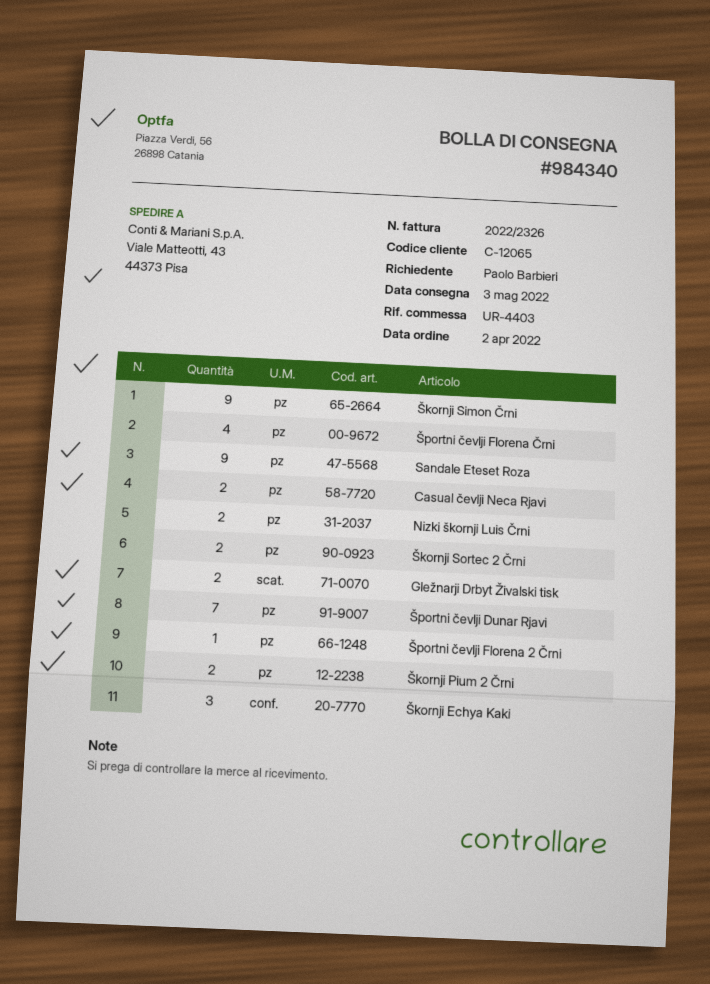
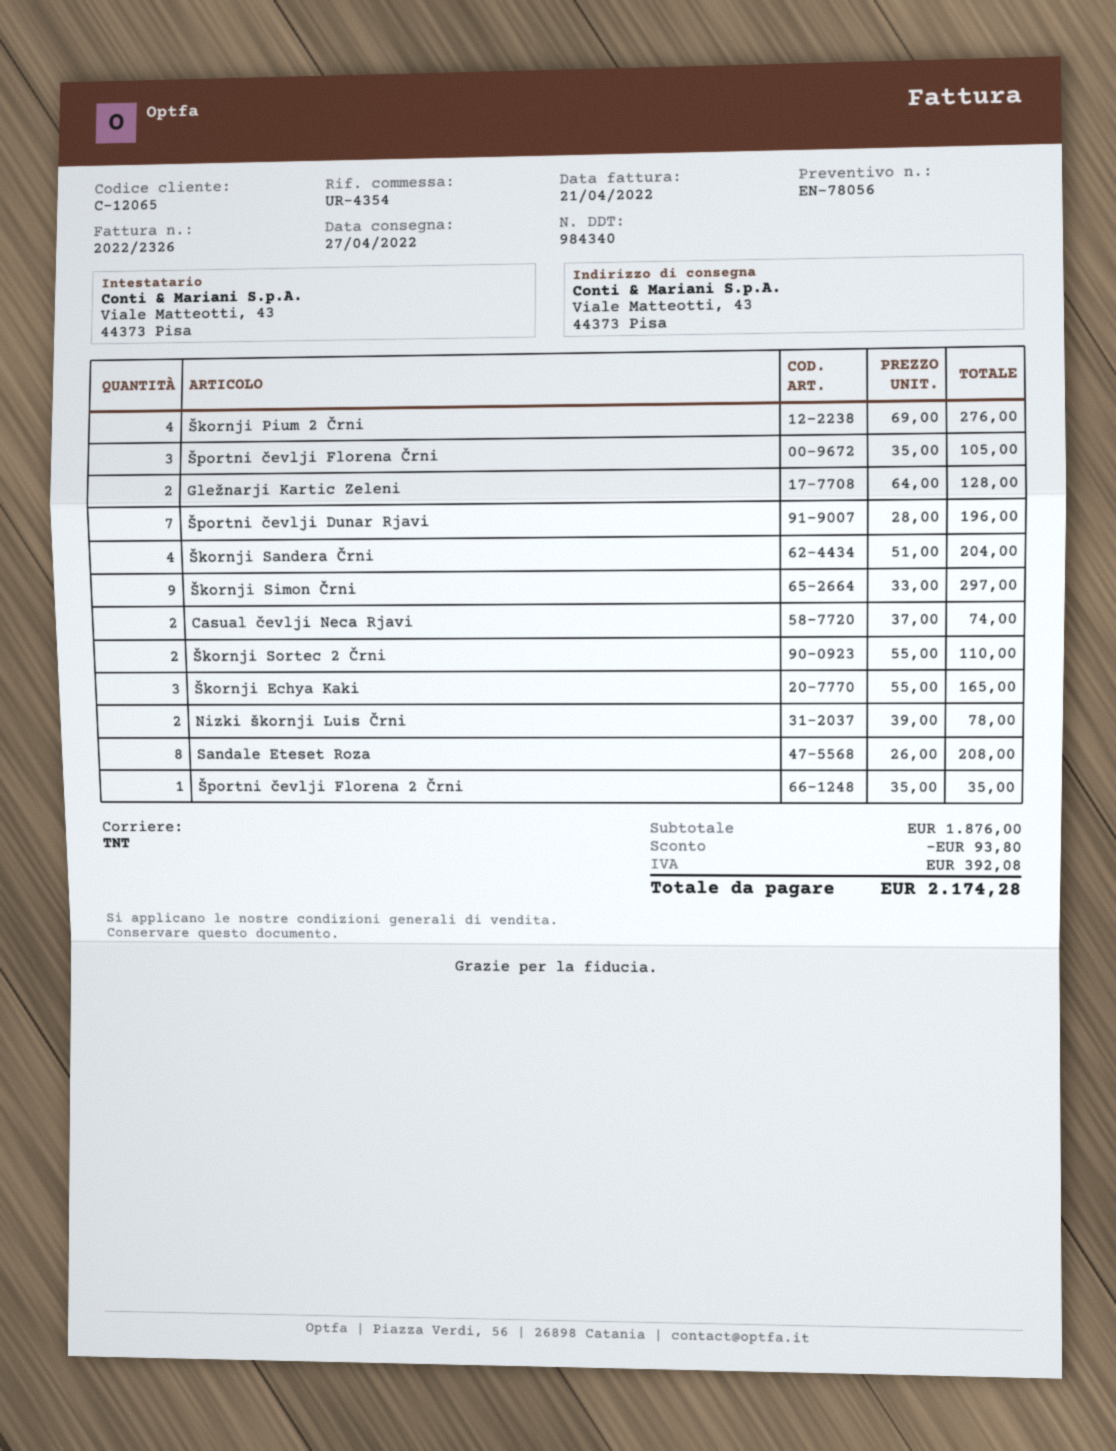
delivery date: 2022-05-03 -> 2022-04-27
reference: UR-4403 -> UR-4354
Športni čevlji Florena Črni: 4 -> 3
Sandale Eteset Roza: 9 -> 8
Gležnarji Drbyt Živalski tisk: 2 -> none
Škornji Pium 2 Črni: 2 -> 4
Gležnarji Kartic Zeleni: none -> 2
Škornji Sandera Črni: none -> 4

